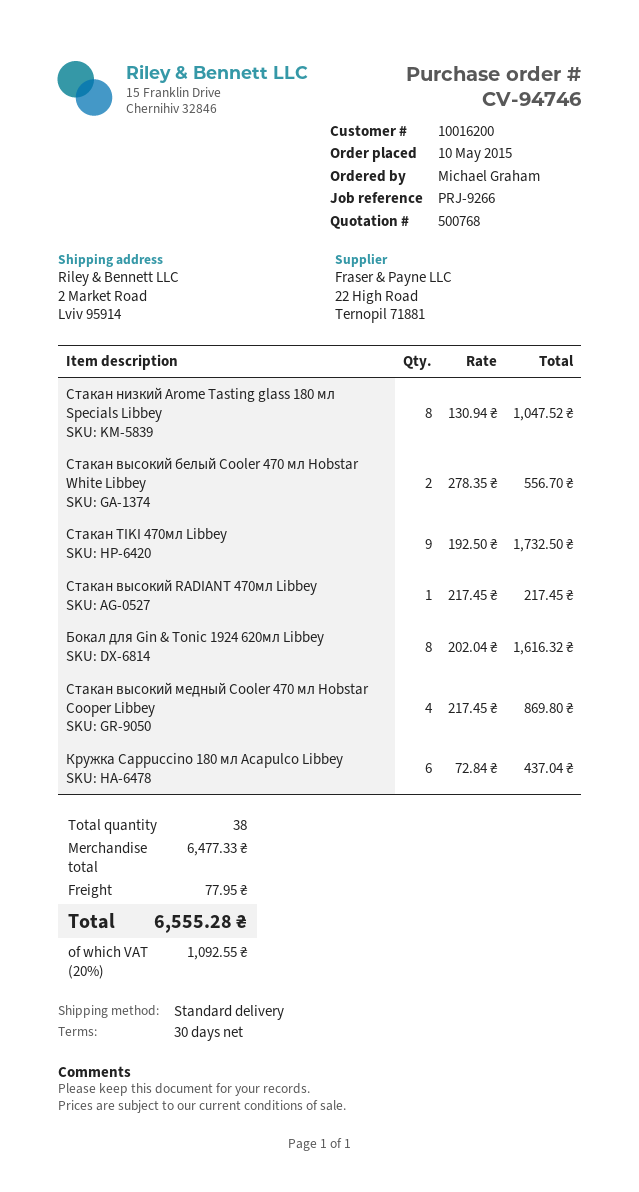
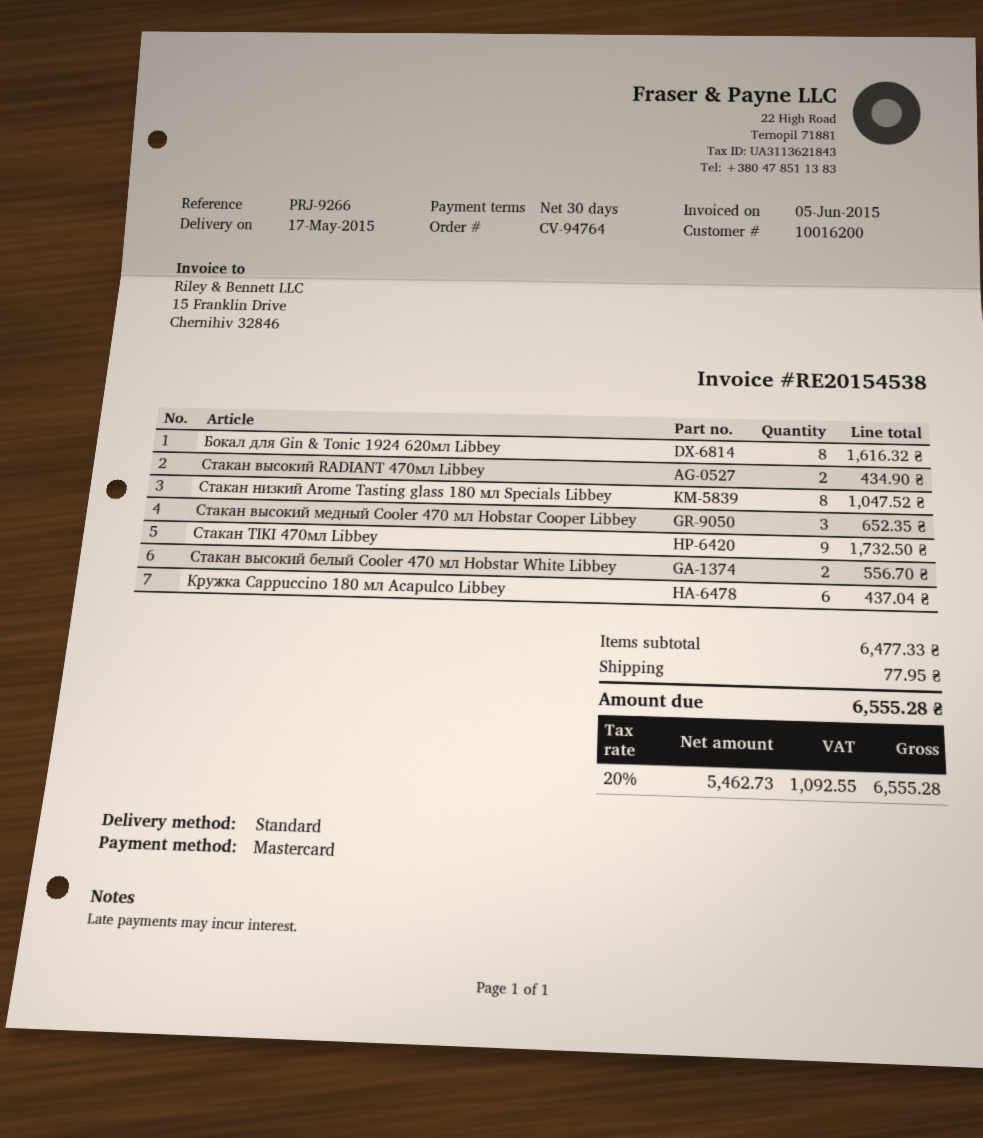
order number: CV-94746 -> CV-94764
Стакан высокий RADIANT 470мл Libbey: 1 for 217.45 -> 2 for 434.90
Стакан высокий медный Cooler 470 мл Hobstar Cooper Libbey: 4 for 869.80 -> 3 for 652.35

